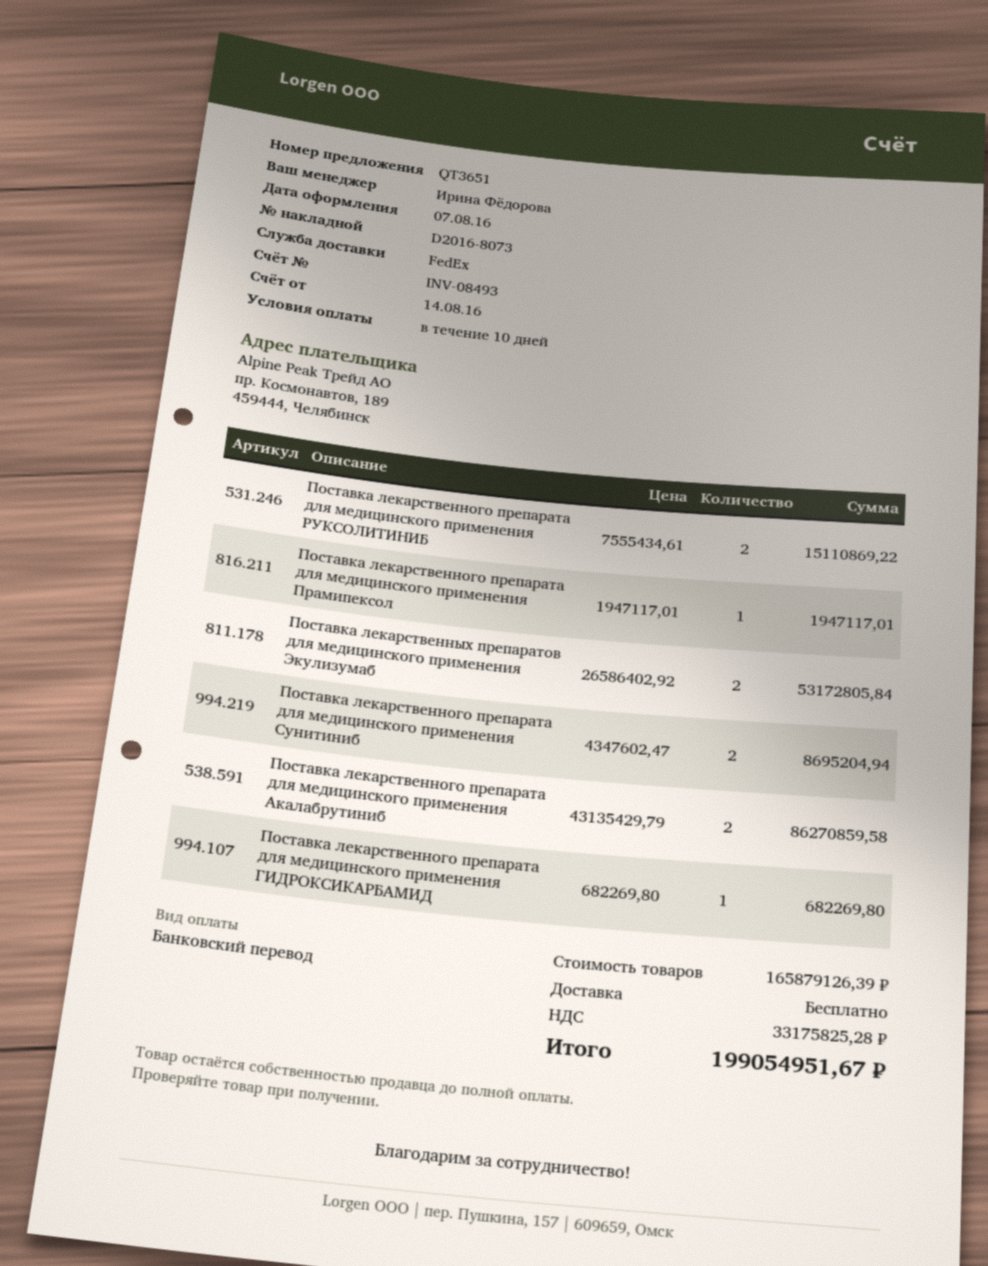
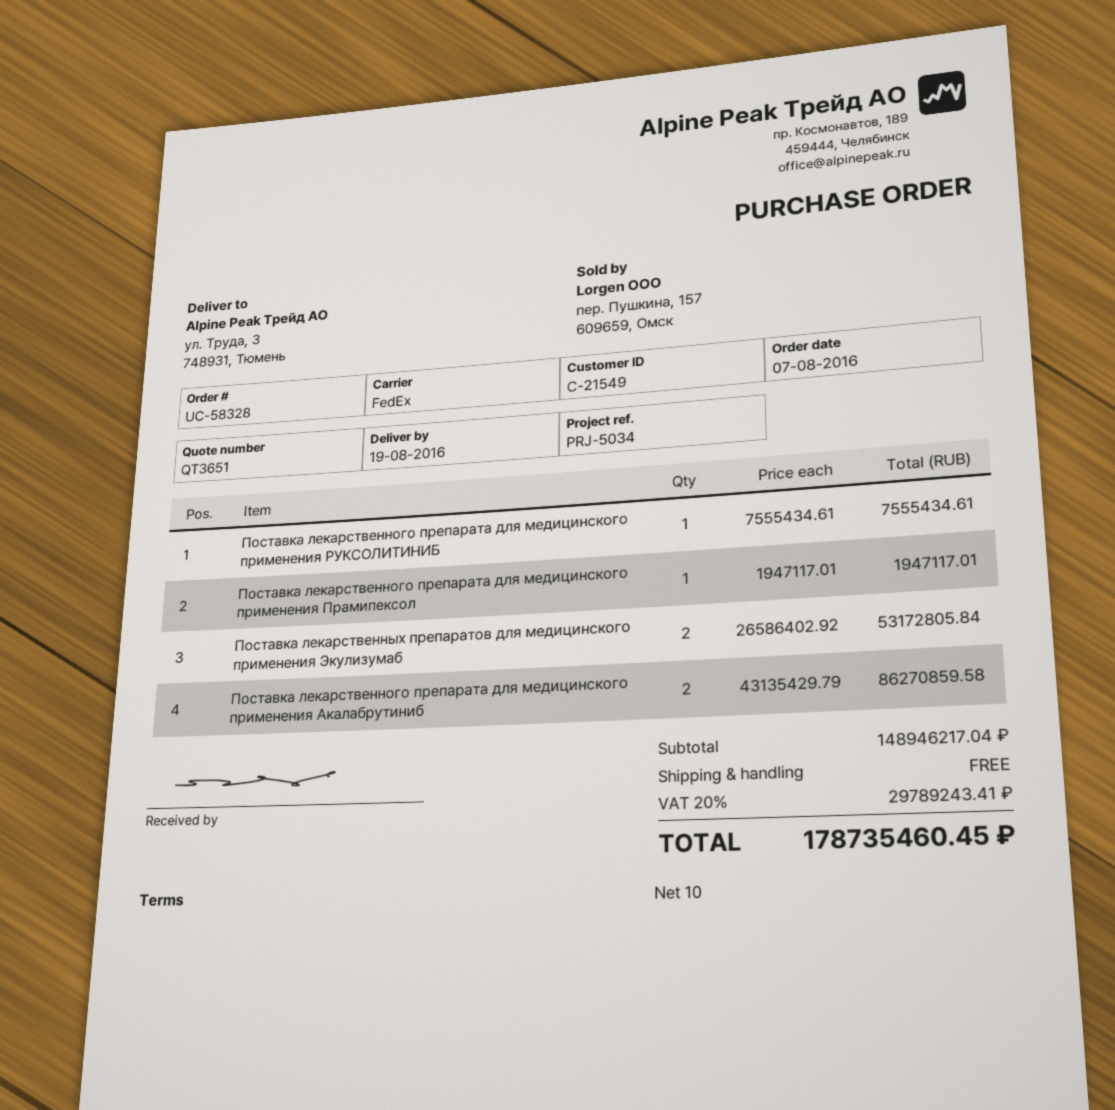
Поставка лекарственного препарата для медицинского применения РУКСОЛИТИНИБ: 2 x 7555434.61 = 15110869.22 -> 1 x 7555434.61 = 7555434.61
Поставка лекарственного препарата для медицинского применения Сунитиниб: 2 x 4347602.47 = 8695204.94 -> none
Поставка лекарственного препарата для медицинского применения ГИДРОКСИКАРБАМИД: 1 x 682269.80 = 682269.80 -> none
subtotal: 165879126.39 -> 148946217.04
tax: 33175825.28 -> 29789243.41
total: 199054951.67 -> 178735460.45

